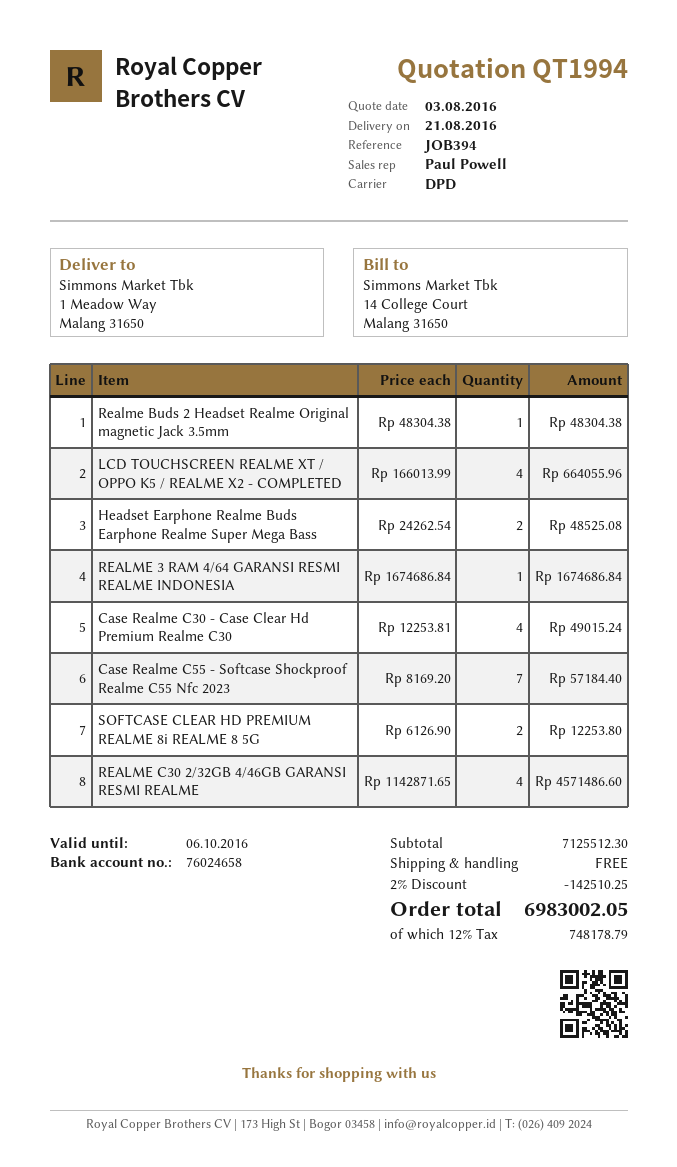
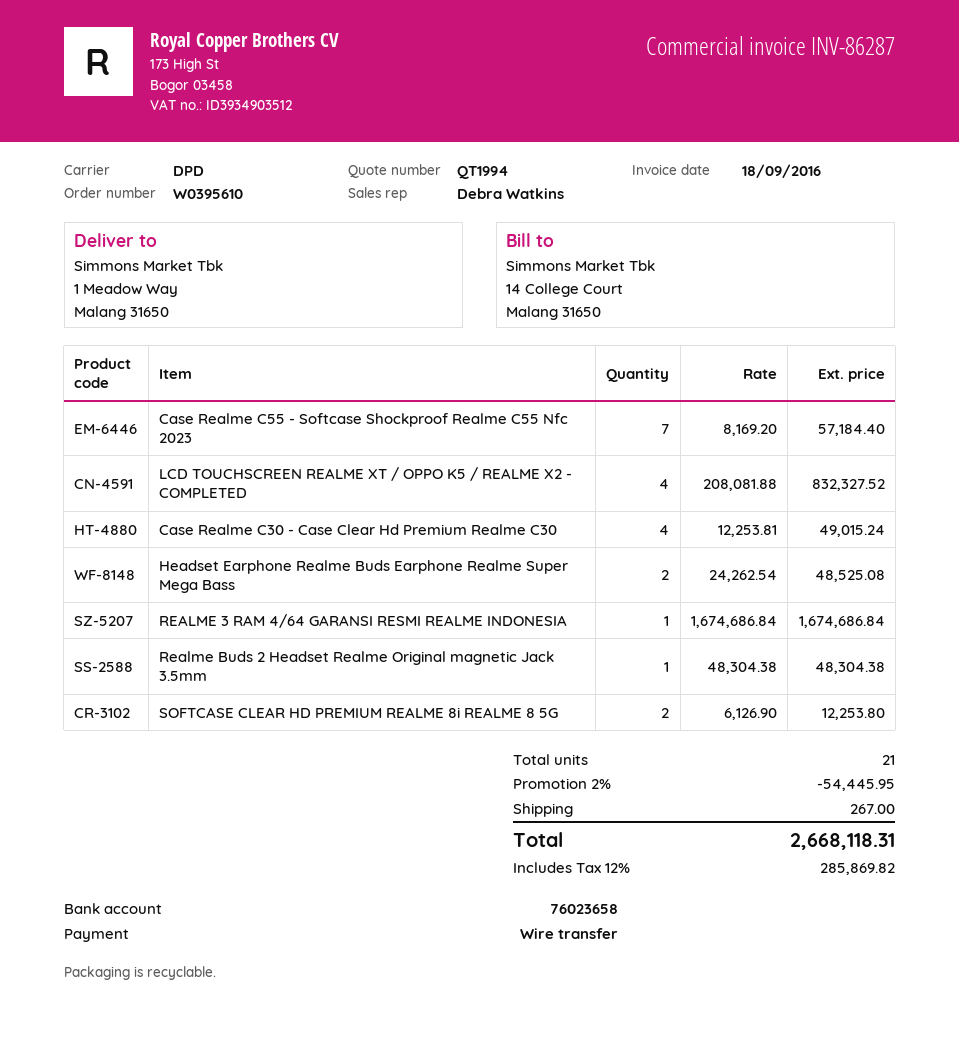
sales rep: Paul Powell -> Debra Watkins
bank account: 76024658 -> 76023658
LCD TOUCHSCREEN REALME XT / OPPO K5 / REALME X2 - COMPLETED: 4 x 166013.99 = 664055.96 -> 4 x 208081.88 = 832327.52
REALME C30 2/32GB 4/46GB GARANSI RESMI REALME: 4 x 1142871.65 = 4571486.60 -> none
discount: 2% = 142510.25 -> 2% = 54445.95
shipping: 0.00 -> 267.00
tax: 12% = 748178.79 -> 12% = 285869.82
total: 6983002.05 -> 2668118.31

